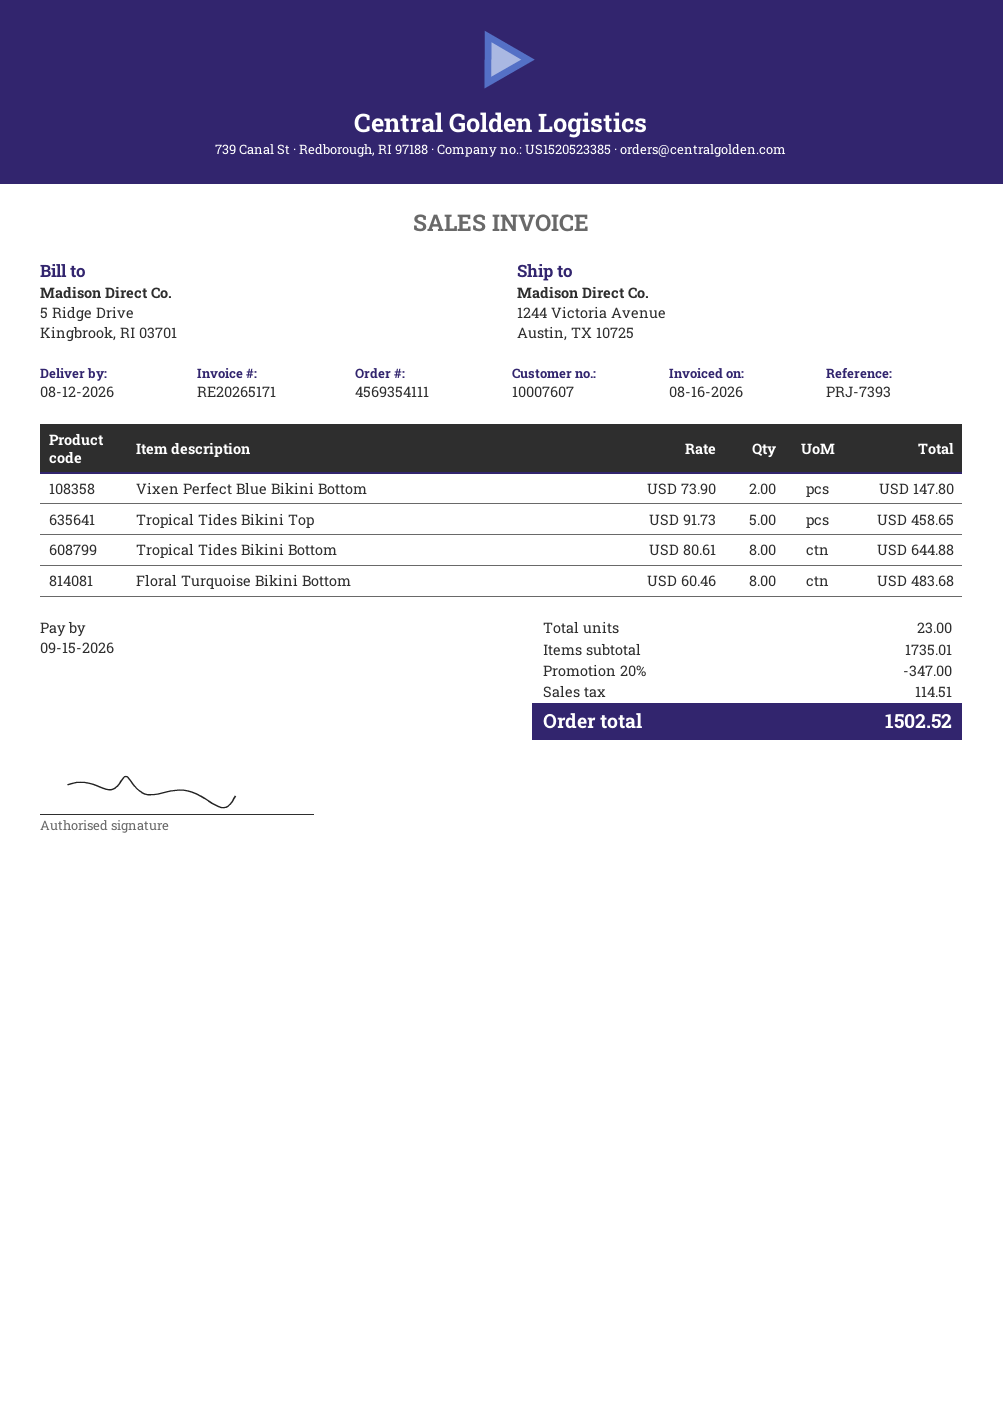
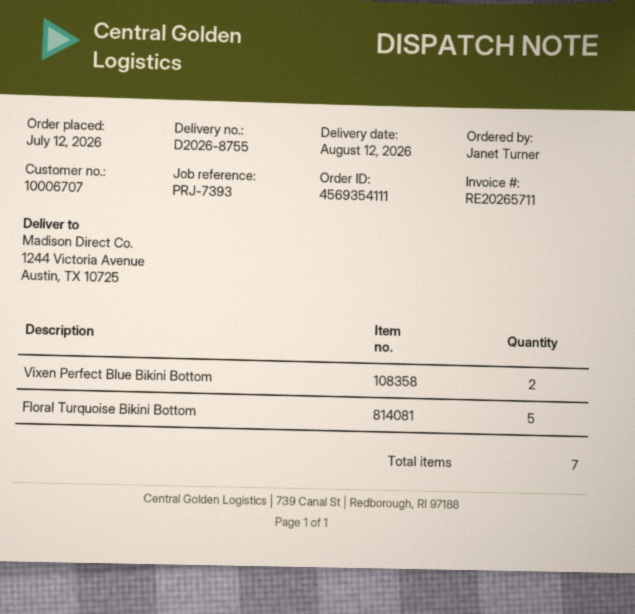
invoice number: RE20265171 -> RE20265711
customer number: 10007607 -> 10006707
Tropical Tides Bikini Top: 5 -> none
Tropical Tides Bikini Bottom: 8 -> none
Floral Turquoise Bikini Bottom: 8 -> 5
total quantity: 23 -> 7

